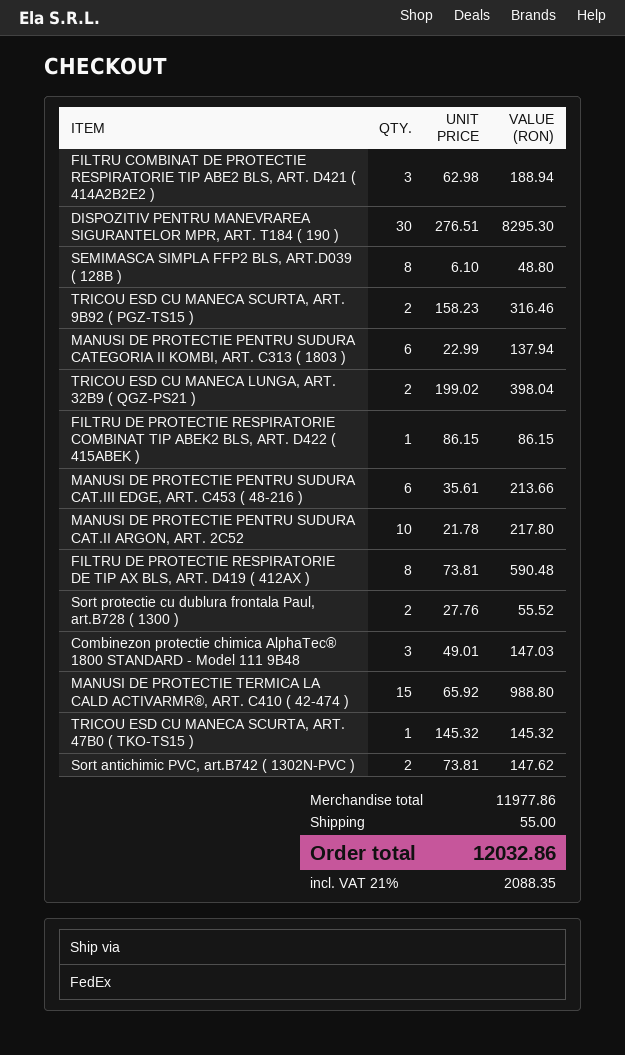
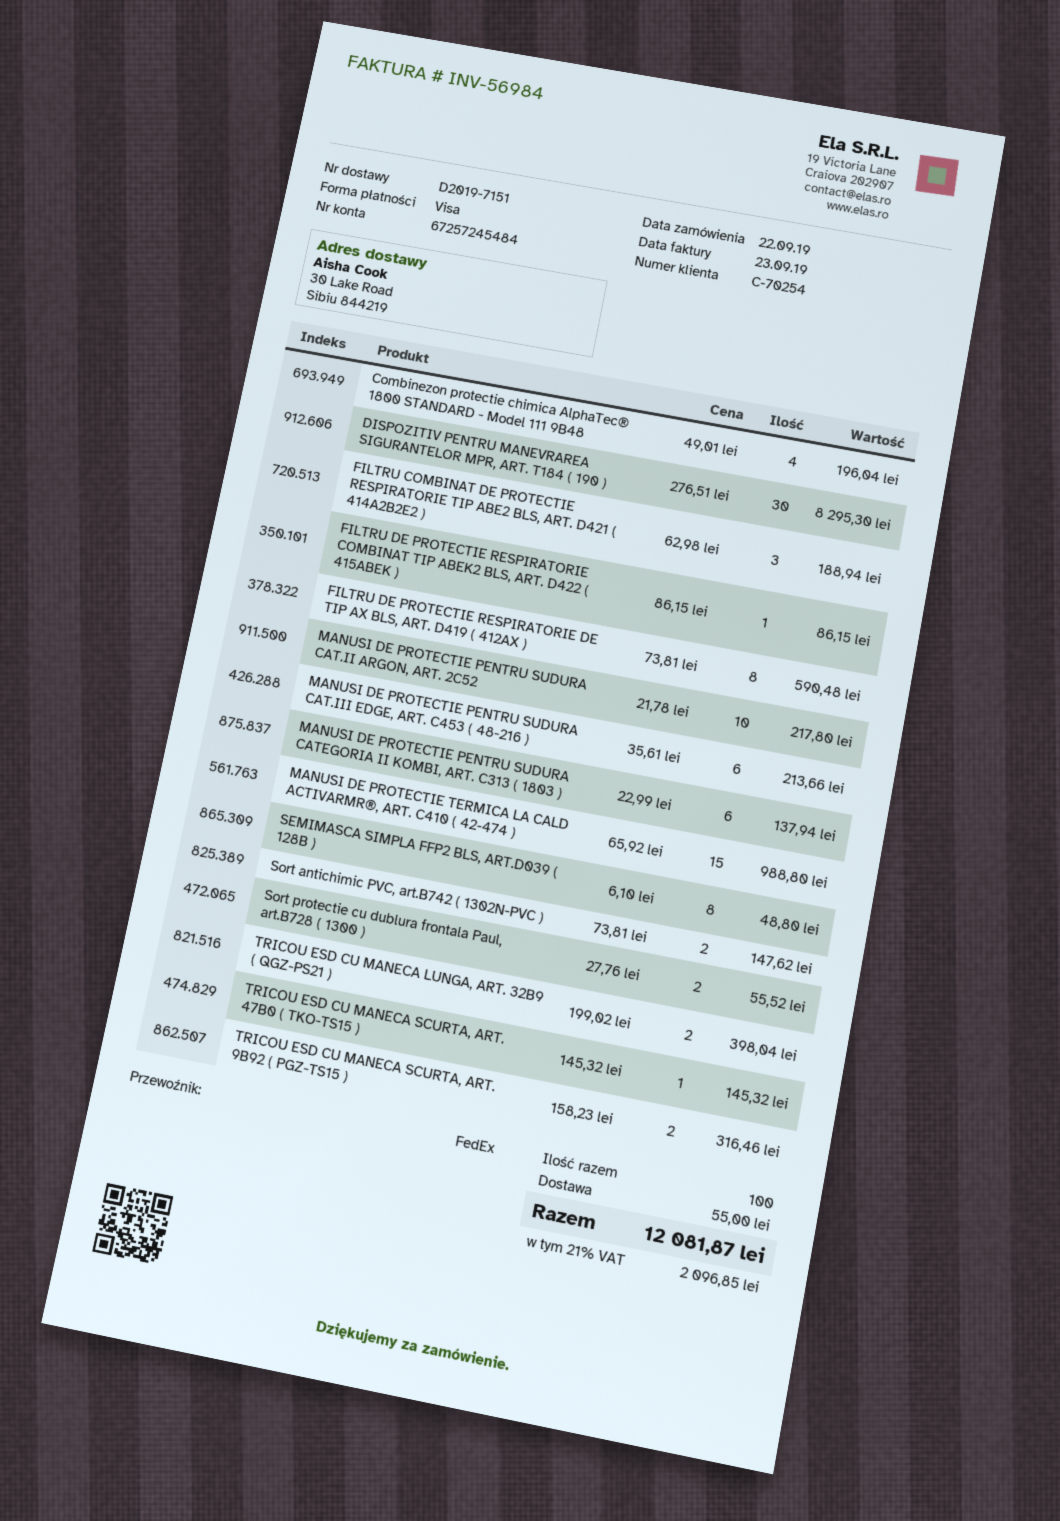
Combinezon protectie chimica AlphaTec® 1800 STANDARD - Model 111 9B48: 3 x 49.01 = 147.03 -> 4 x 49.01 = 196.04
tax: 21% = 2088.35 -> 21% = 2096.85
total: 12032.86 -> 12081.87

